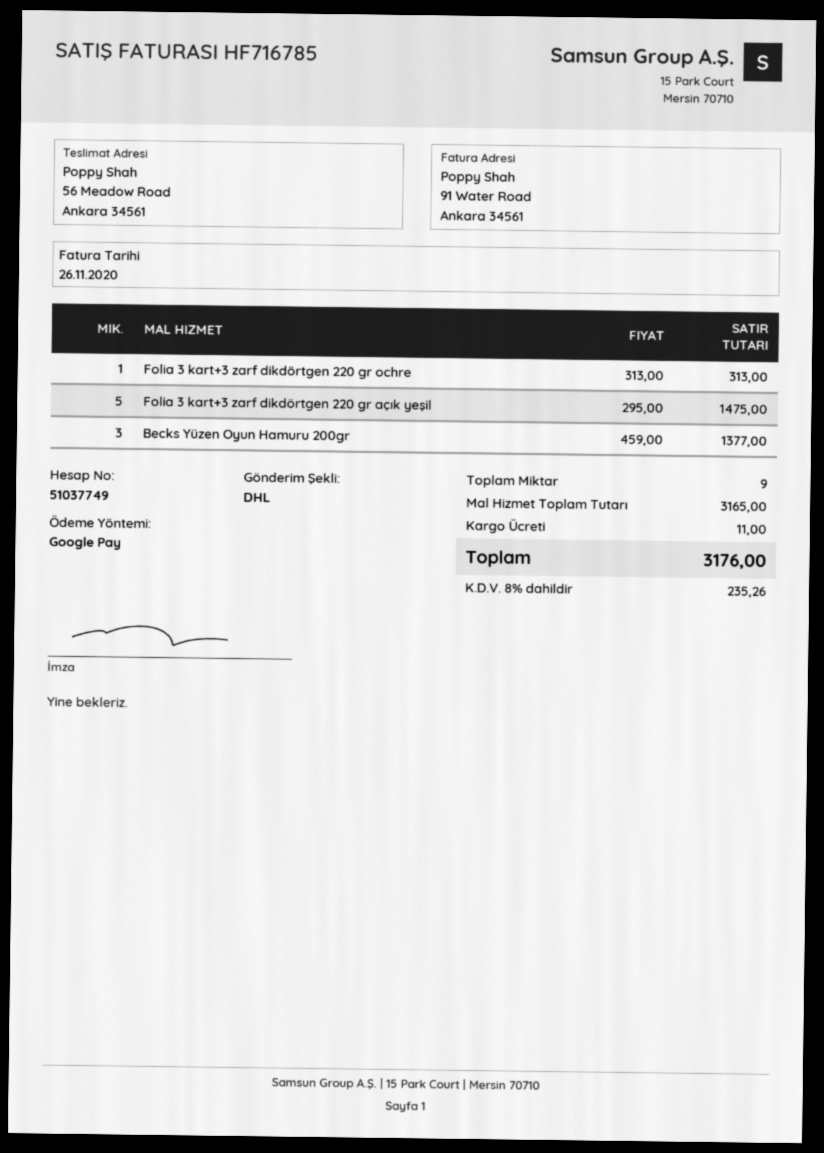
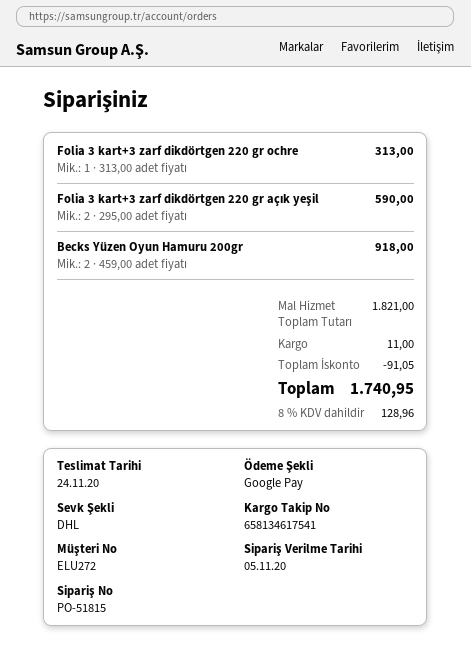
Folia 3 kart+3 zarf dikdörtgen 220 gr açık yeşil: 5 x 295.00 = 1475.00 -> 2 x 295.00 = 590.00
Becks Yüzen Oyun Hamuru 200gr: 3 x 459.00 = 1377.00 -> 2 x 459.00 = 918.00
subtotal: 3165.00 -> 1821.00
discount: none -> 91.05
tax: 8% = 235.26 -> 8% = 128.96
total: 3176.00 -> 1740.95

